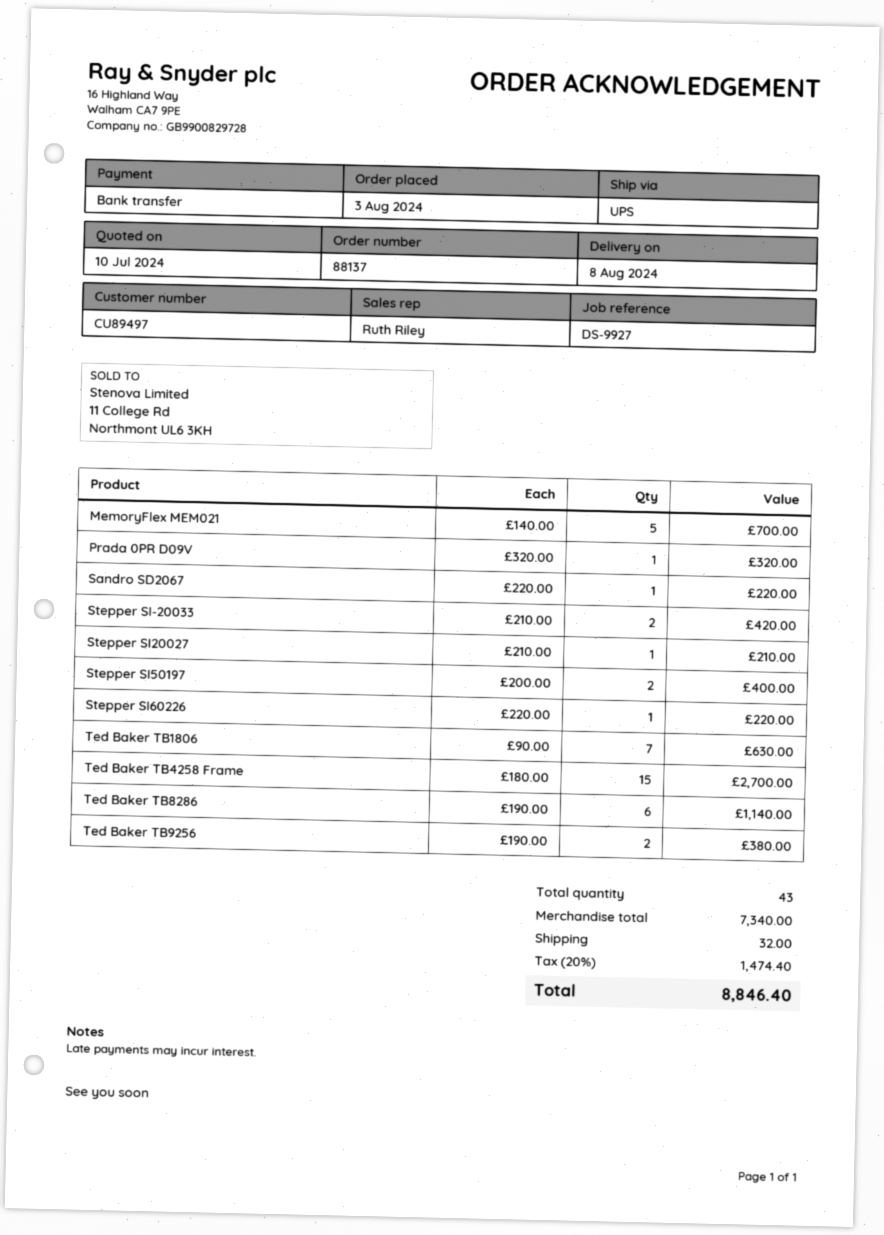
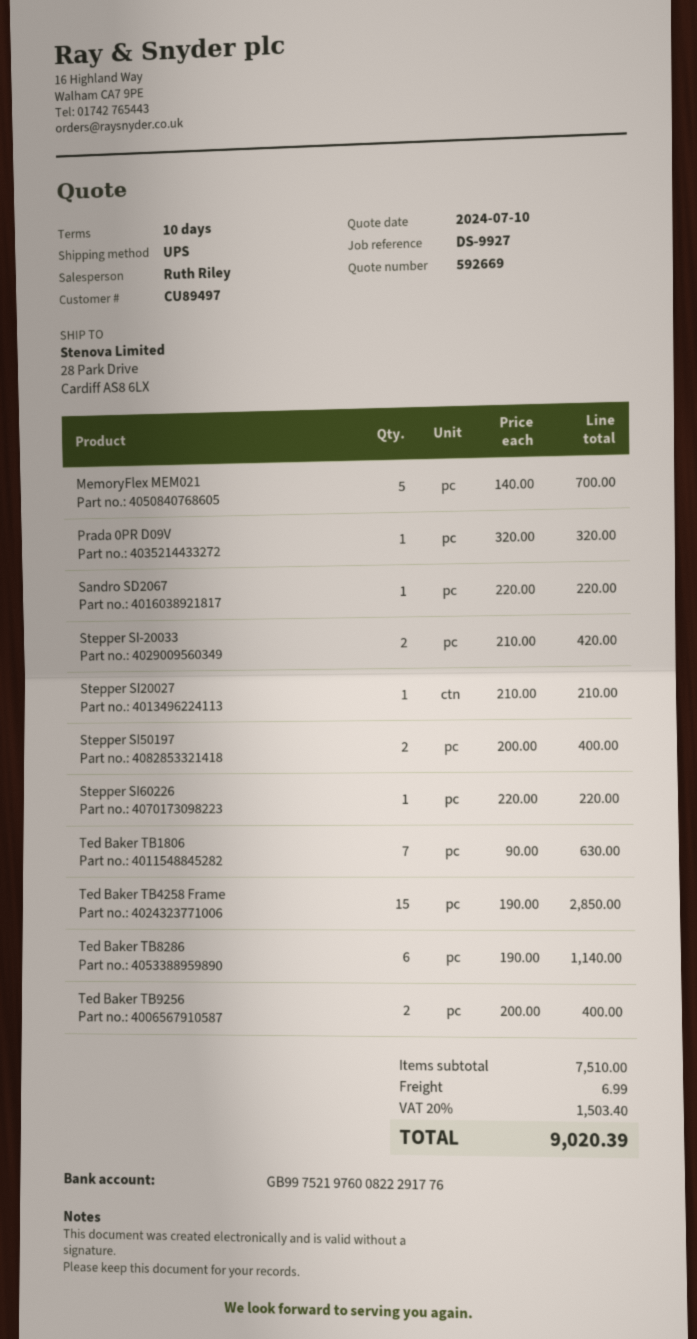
Ted Baker TB4258 Frame: 15 x 180.00 = 2700.00 -> 15 x 190.00 = 2850.00
Ted Baker TB9256: 2 x 190.00 = 380.00 -> 2 x 200.00 = 400.00
subtotal: 7340.00 -> 7510.00
shipping: 32.00 -> 6.99
tax: 20% = 1474.40 -> 20% = 1503.40
total: 8846.40 -> 9020.39

